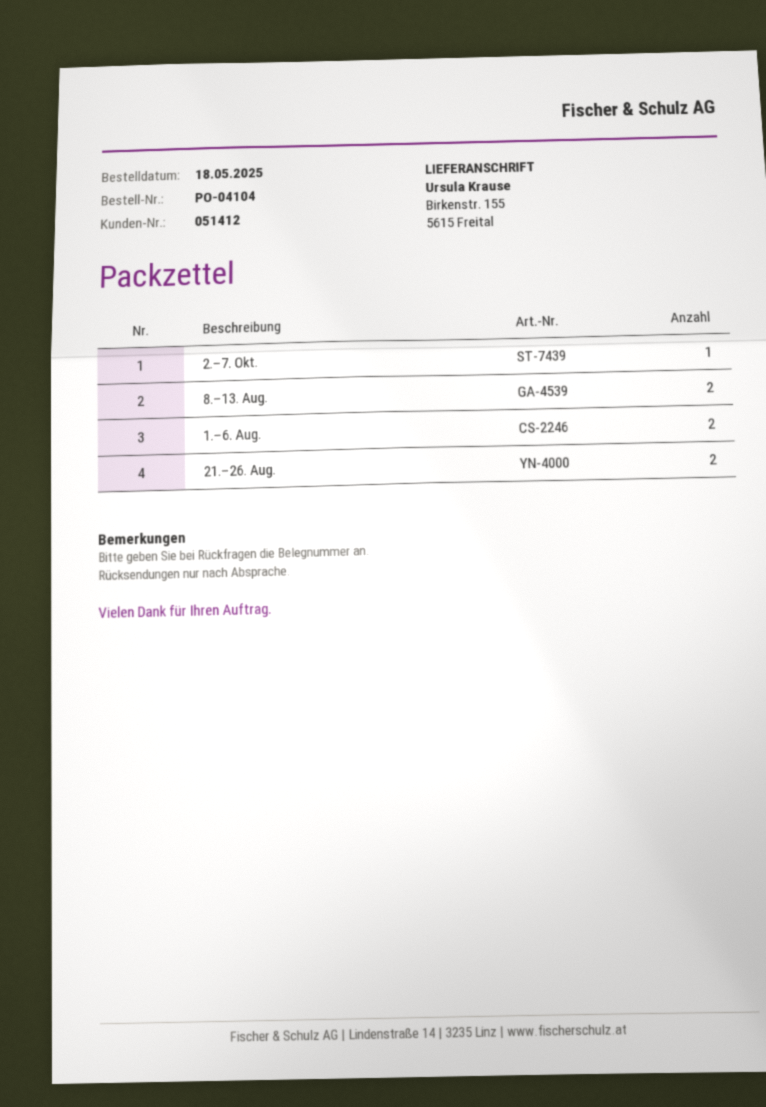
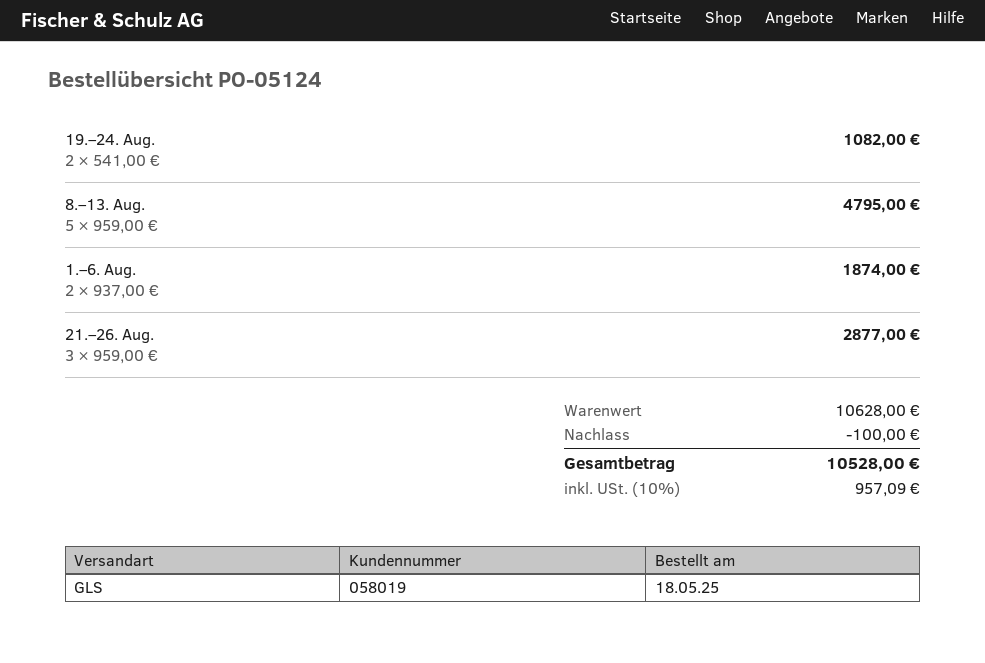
order number: PO-04104 -> PO-05124
customer number: 051412 -> 058019
2.–7. Okt.: 1 -> none
8.–13. Aug.: 2 -> 5
21.–26. Aug.: 2 -> 3
19.–24. Aug.: none -> 2

